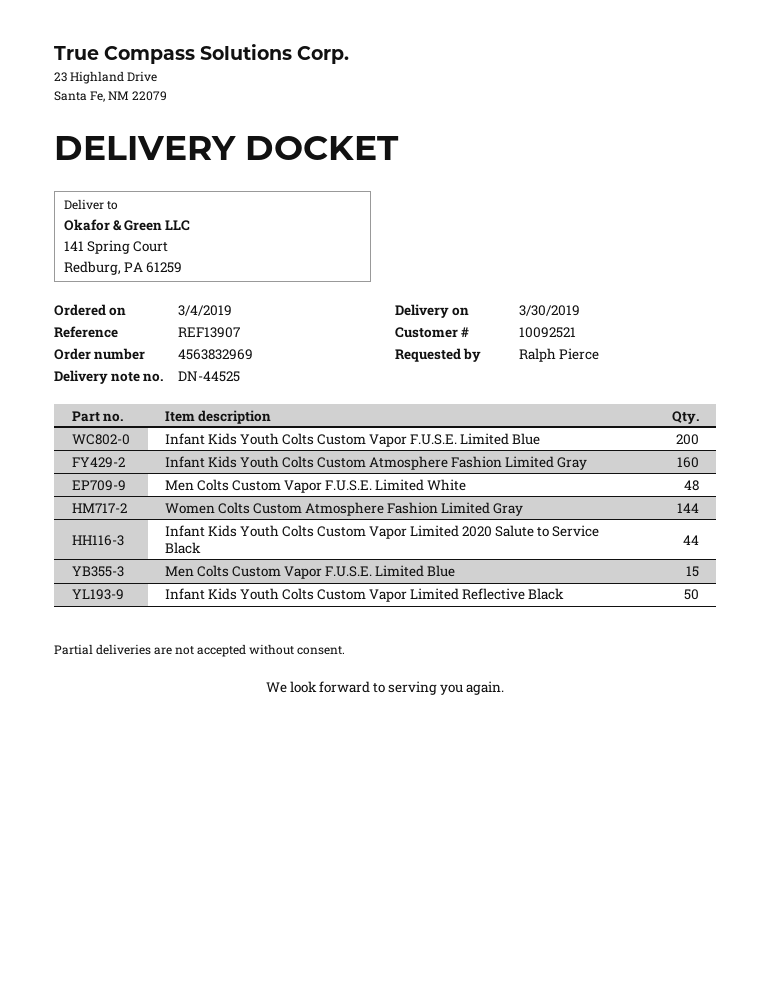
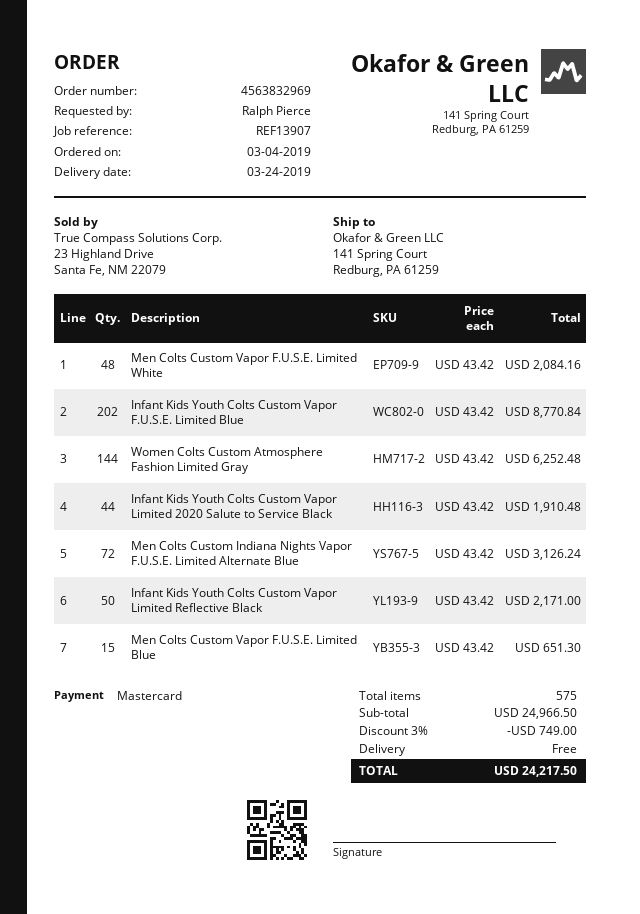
delivery date: 2019-03-30 -> 2019-03-24
Infant Kids Youth Colts Custom Vapor F.U.S.E. Limited Blue: 200 -> 202
Infant Kids Youth Colts Custom Atmosphere Fashion Limited Gray: 160 -> none
Men Colts Custom Indiana Nights Vapor F.U.S.E. Limited Alternate Blue: none -> 72

